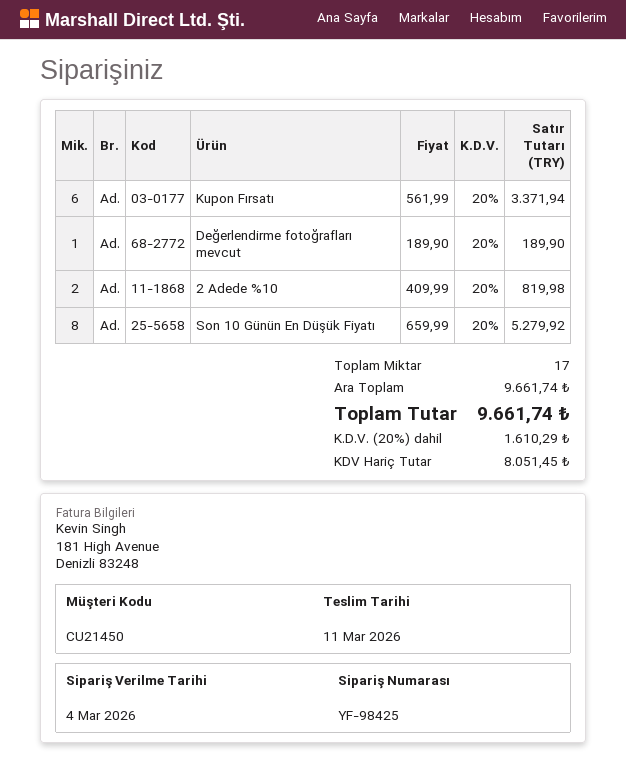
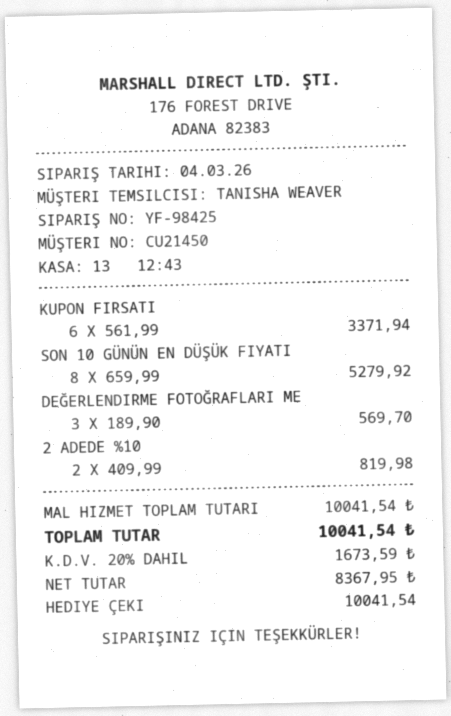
Değerlendirme fotoğrafları mevcut: 1 x 189.90 = 189.90 -> 3 x 189.90 = 569.70
subtotal: 9661.74 -> 10041.54
net: 8051.45 -> 8367.95
tax: 20% = 1610.29 -> 20% = 1673.59
total: 9661.74 -> 10041.54

